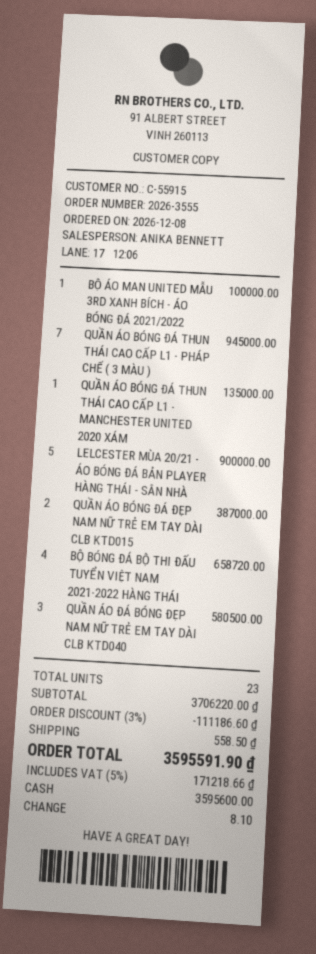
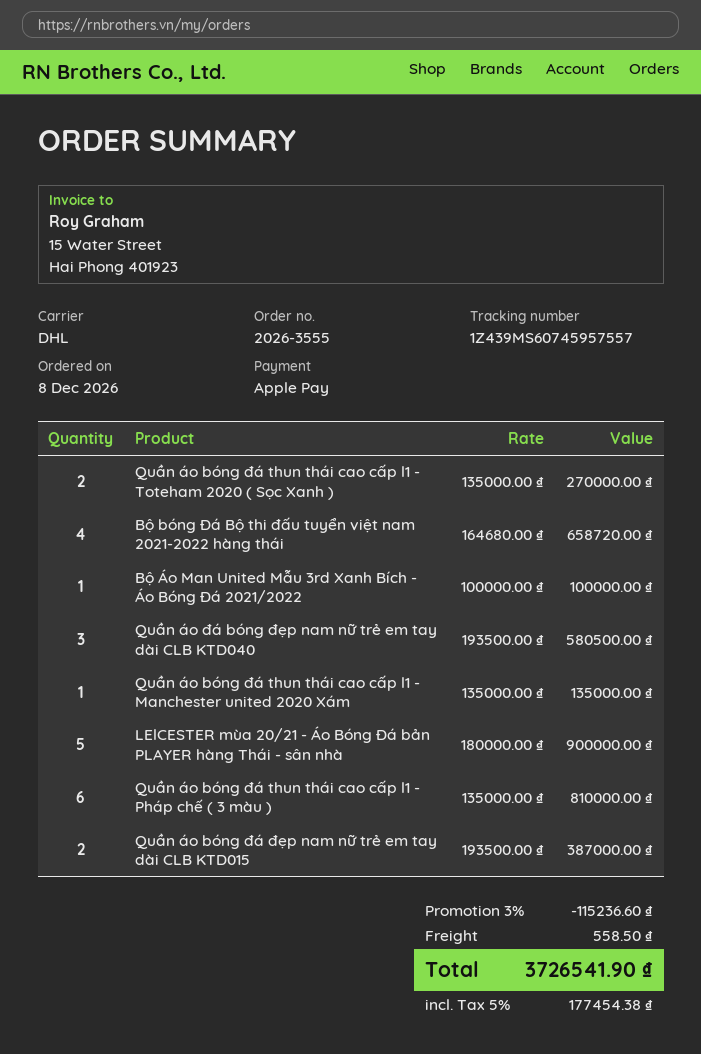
payment method: cash -> Apple Pay
QUẦN ÁO BÓNG ĐÁ THUN THÁI CAO CẤP L1 - PHÁP CHẾ ( 3 MÀU ): 7 for 945000.00 -> 6 for 810000.00
Quần áo bóng đá thun thái cao cấp l1 - Toteham 2020 ( Sọc Xanh ): none -> 2 for 270000.00
discount: 3% = 111186.60 -> 3% = 115236.60
tax: 5% = 171218.66 -> 5% = 177454.38
total: 3595591.90 -> 3726541.90

